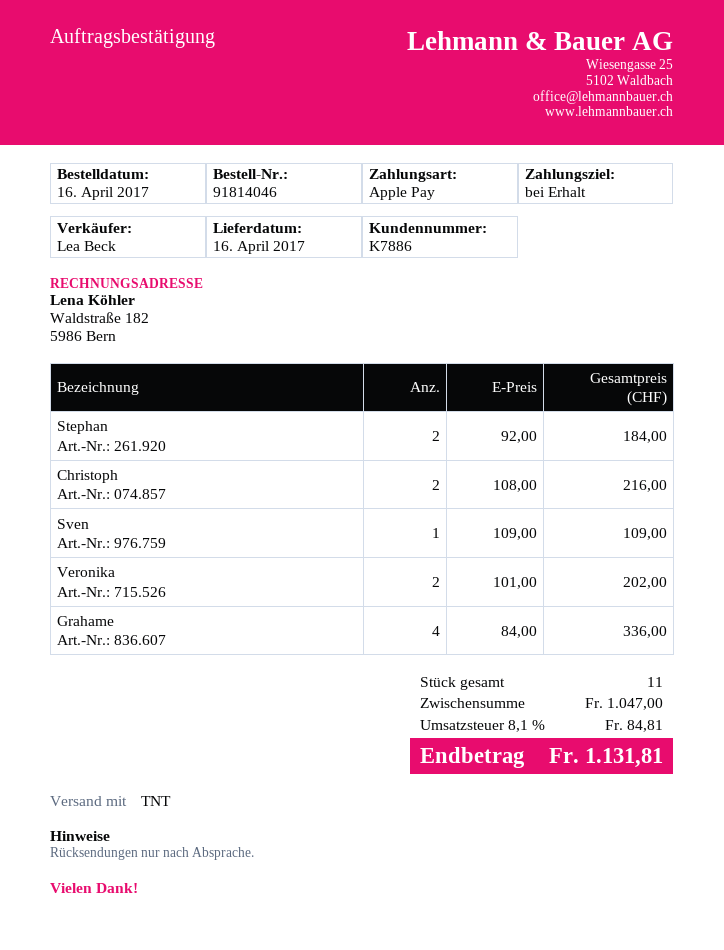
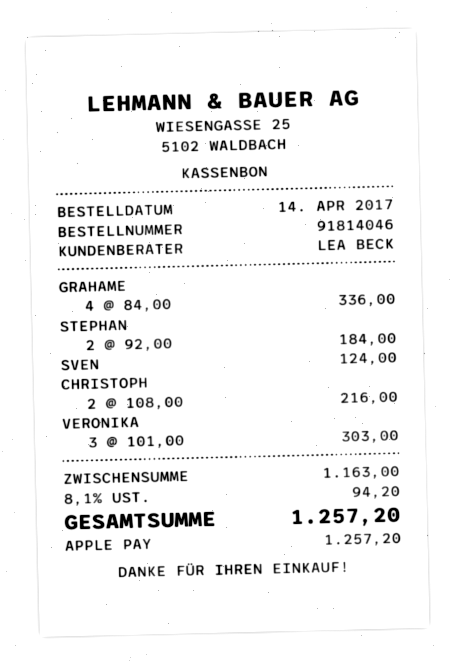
order date: 2017-04-16 -> 2017-04-14
Sven: 1 x 109.00 = 109.00 -> 1 x 124.00 = 124.00
Veronika: 2 x 101.00 = 202.00 -> 3 x 101.00 = 303.00
subtotal: 1047.00 -> 1163.00
tax: 8.1% = 84.81 -> 8.1% = 94.20
total: 1131.81 -> 1257.20

